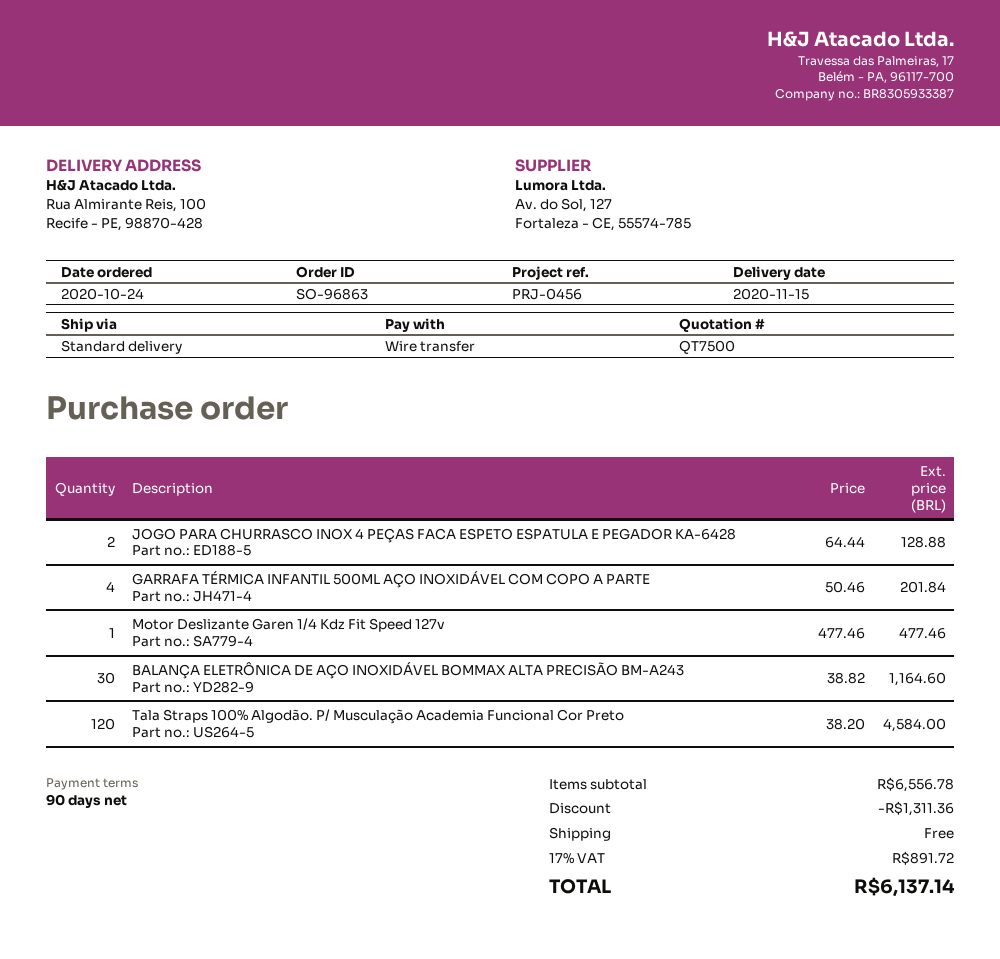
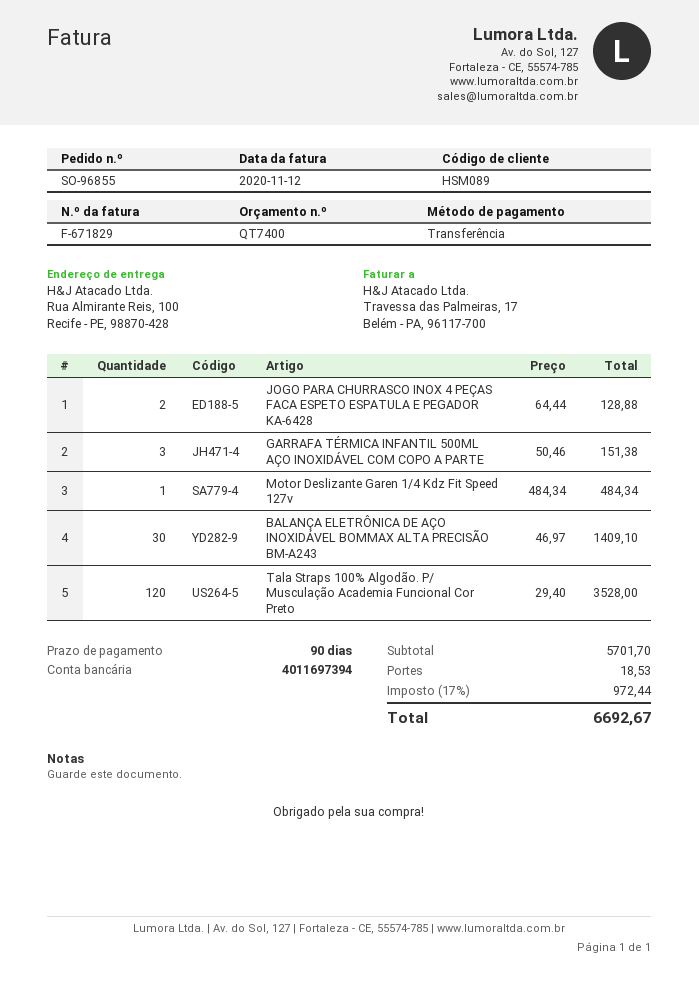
quote number: QT7500 -> QT7400
order number: SO-96863 -> SO-96855
GARRAFA TÉRMICA INFANTIL 500ML AÇO INOXIDÁVEL COM COPO A PARTE: 4 x 50.46 = 201.84 -> 3 x 50.46 = 151.38
Motor Deslizante Garen 1/4 Kdz Fit Speed 127v: 1 x 477.46 = 477.46 -> 1 x 484.34 = 484.34
BALANÇA ELETRÔNICA DE AÇO INOXIDÁVEL BOMMAX ALTA PRECISÃO BM-A243: 30 x 38.82 = 1164.60 -> 30 x 46.97 = 1409.10
Tala Straps 100% Algodão. P/ Musculação Academia Funcional Cor Preto: 120 x 38.20 = 4584.00 -> 120 x 29.40 = 3528.00
subtotal: 6556.78 -> 5701.70
discount: 1311.36 -> none
shipping: 0.00 -> 18.53
tax: 17% = 891.72 -> 17% = 972.44
total: 6137.14 -> 6692.67

